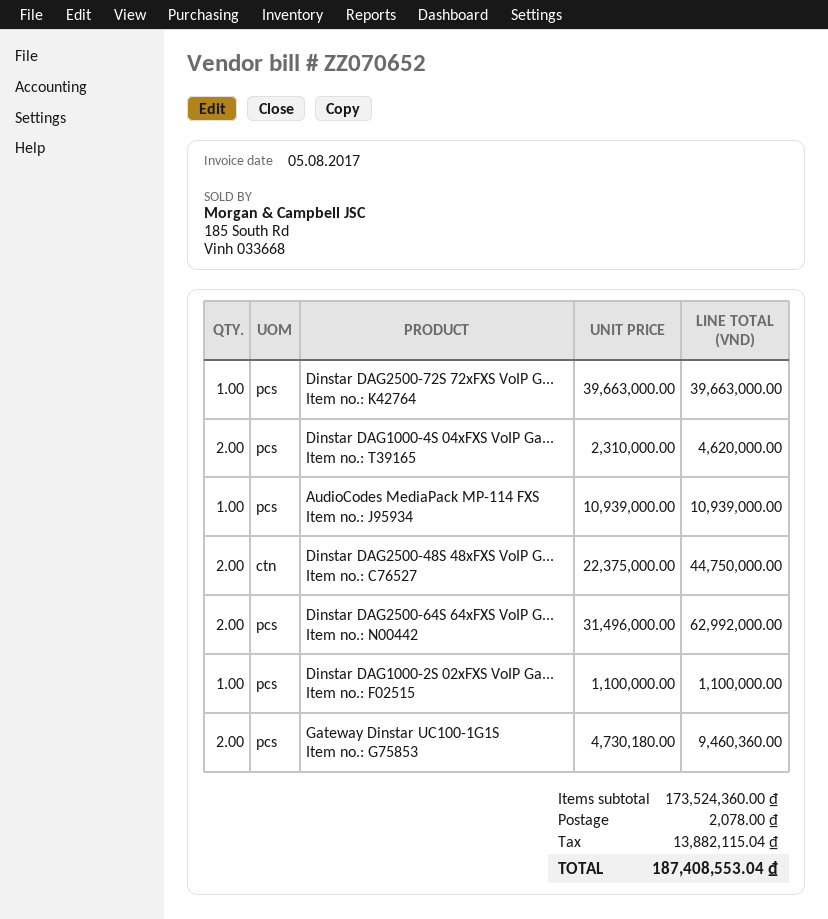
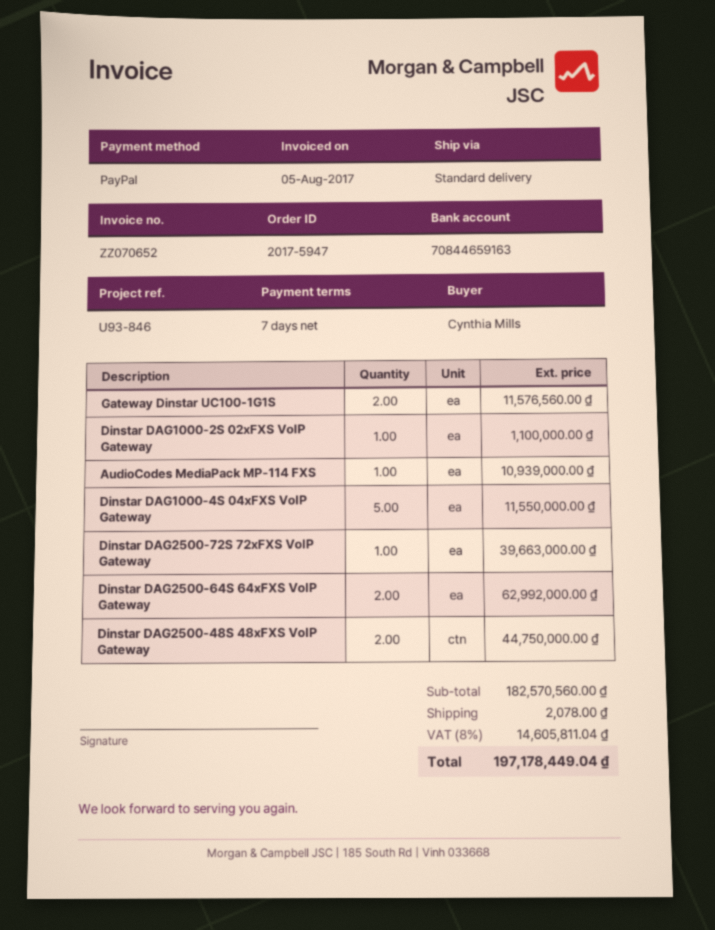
Dinstar DAG1000-4S 04xFXS VoIP Ga...: 2 for 4620000.00 -> 5 for 11550000.00
Gateway Dinstar UC100-1G1S: 2 for 9460360.00 -> 2 for 11576560.00
subtotal: 173524360.00 -> 182570560.00
tax: 13882115.04 -> 14605811.04
total: 187408553.04 -> 197178449.04

